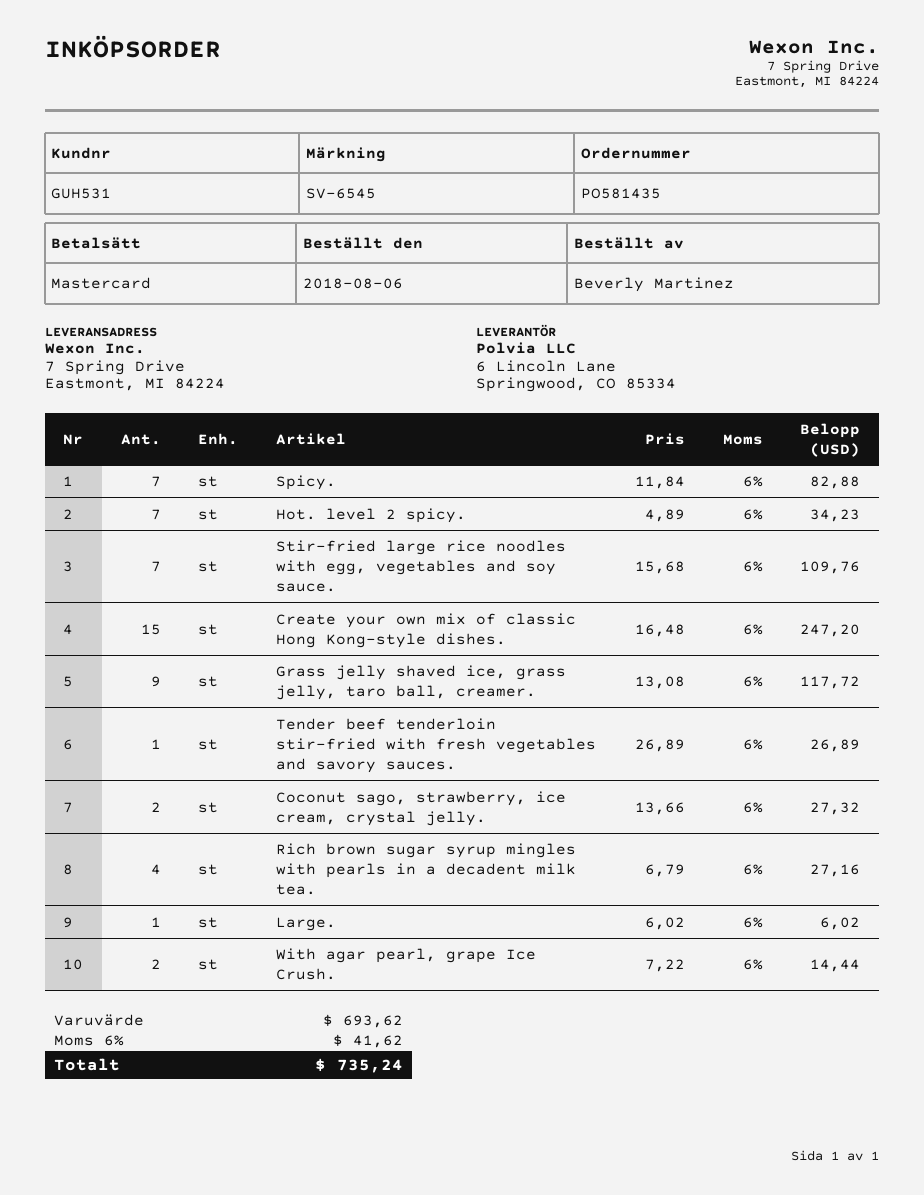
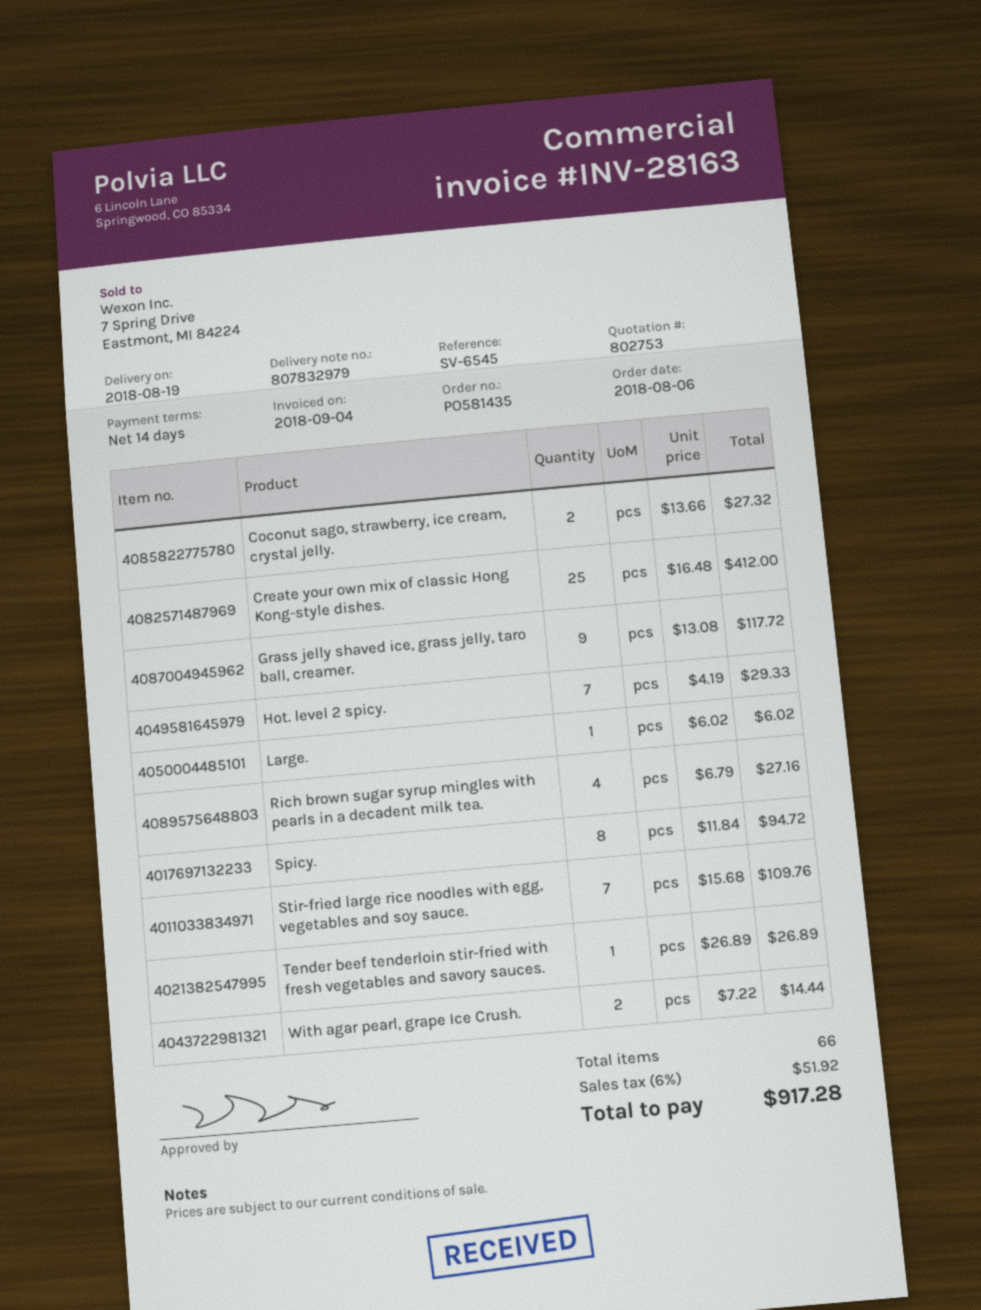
Spicy.: 7 x 11.84 = 82.88 -> 8 x 11.84 = 94.72
Hot. level 2 spicy.: 7 x 4.89 = 34.23 -> 7 x 4.19 = 29.33
Create your own mix of classic Hong Kong-style dishes.: 15 x 16.48 = 247.20 -> 25 x 16.48 = 412.00
tax: 6% = 41.62 -> 6% = 51.92
total: 735.24 -> 917.28

